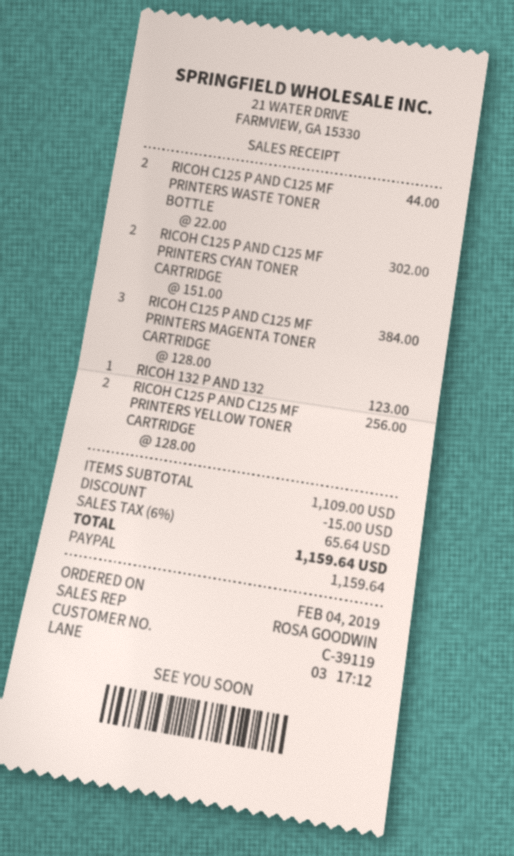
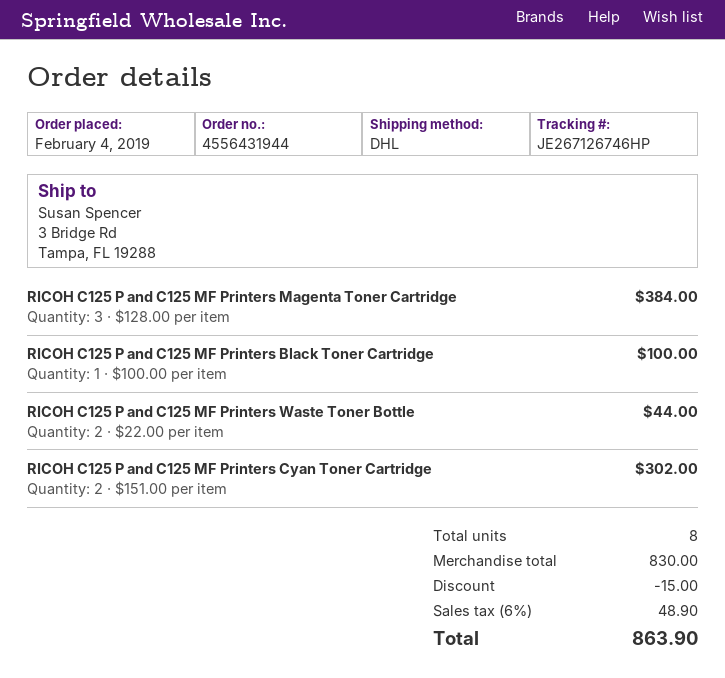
RICOH 132 P AND 132: 1 x 123.00 = 123.00 -> none
RICOH C125 P AND C125 MF PRINTERS YELLOW TONER CARTRIDGE: 2 x 128.00 = 256.00 -> none
RICOH C125 P and C125 MF Printers Black Toner Cartridge: none -> 1 x 100.00 = 100.00
subtotal: 1109.00 -> 830.00
tax: 6% = 65.64 -> 6% = 48.90
total: 1159.64 -> 863.90

